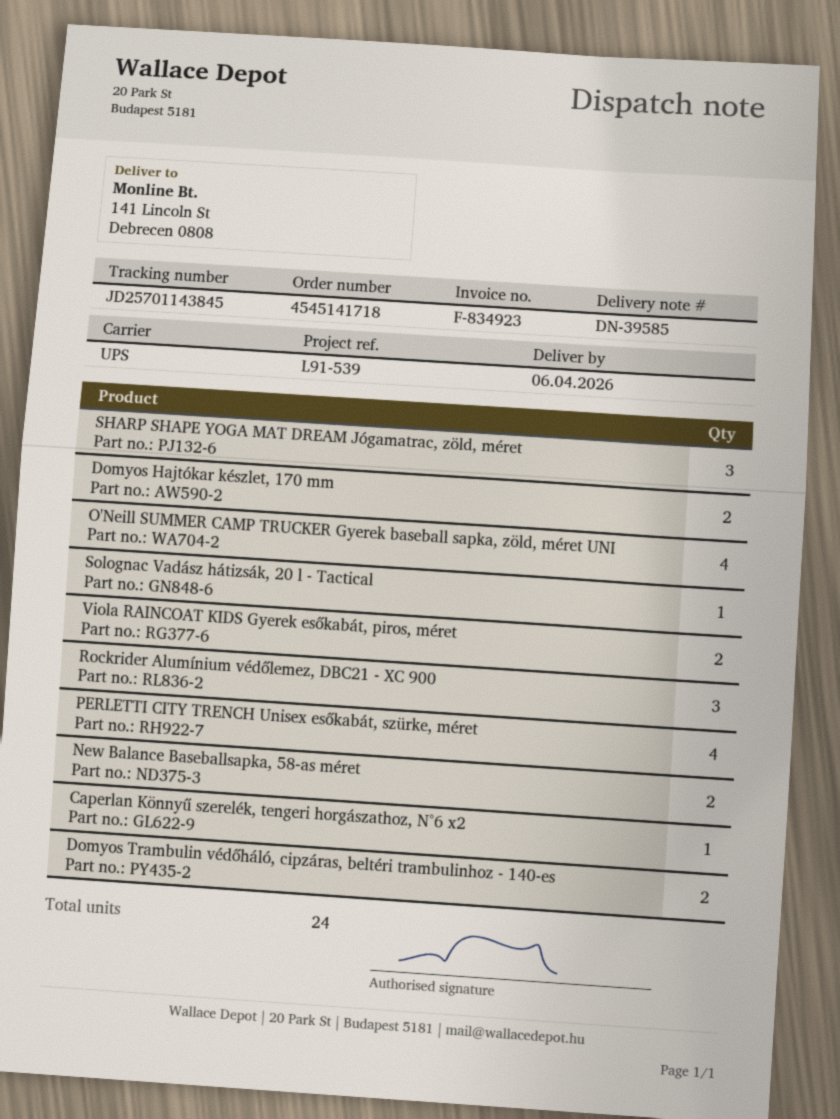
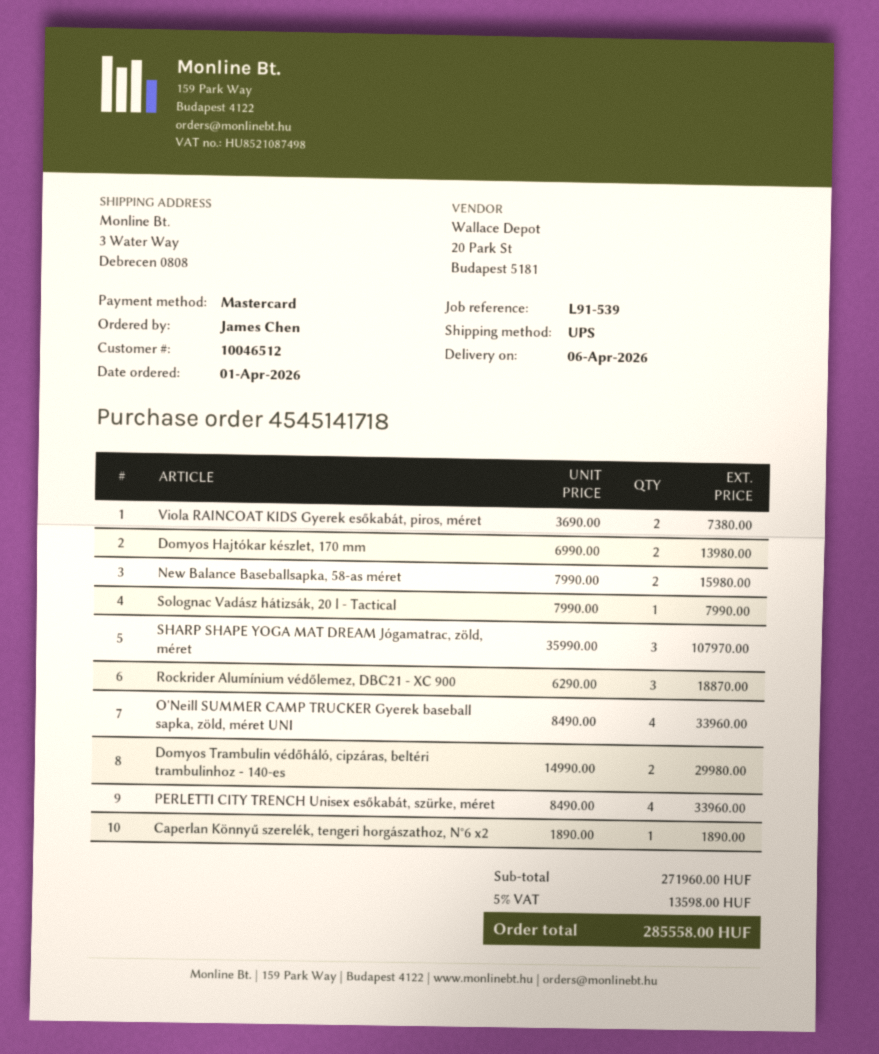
ship to: 141 Lincoln St, Debrecen 0808 -> 3 Water Way, Debrecen 0808

